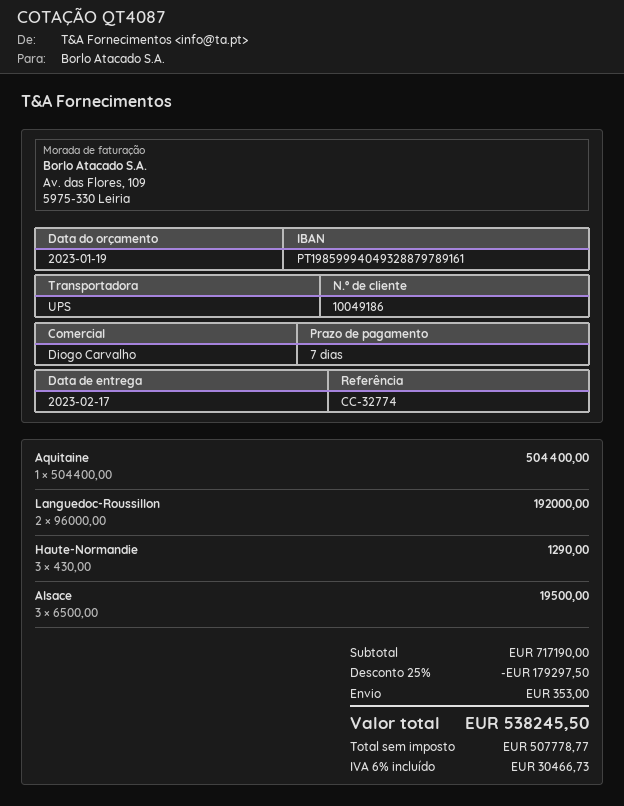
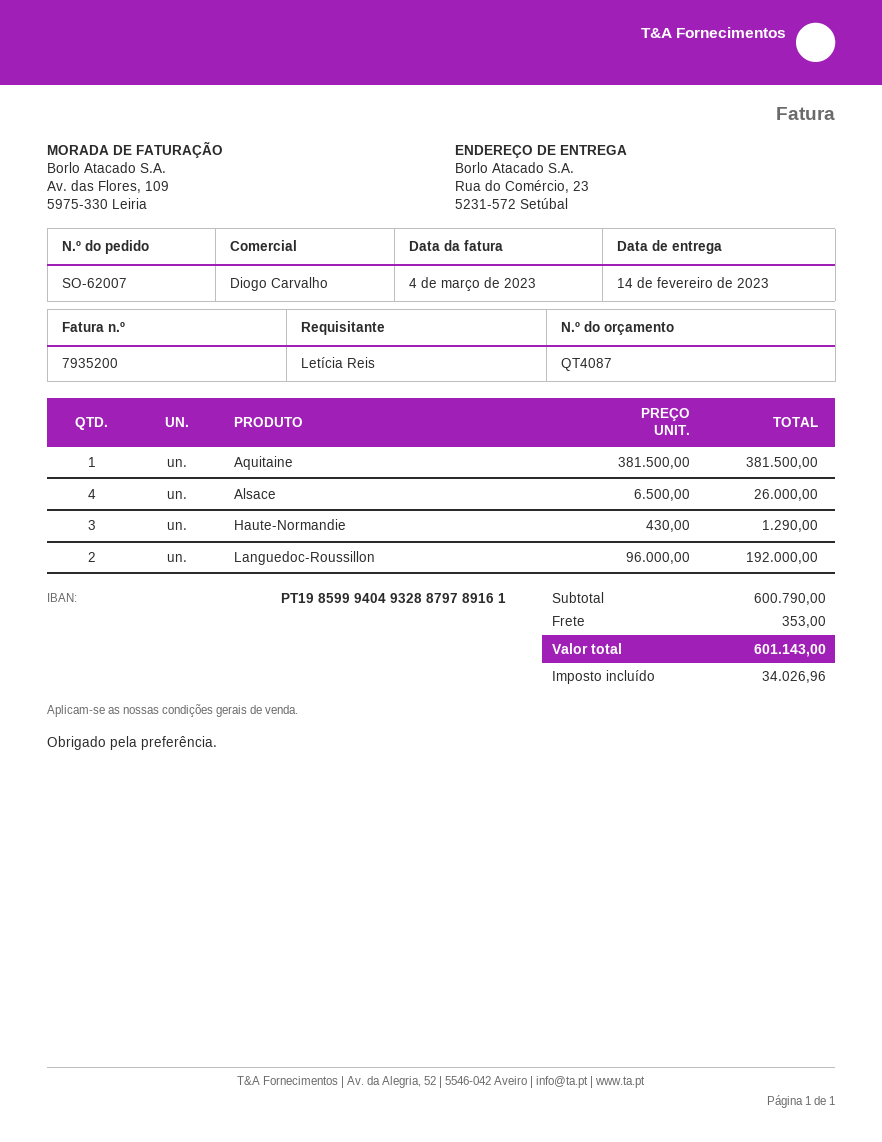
delivery date: 2023-02-17 -> 2023-02-14
Aquitaine: 1 x 504400.00 = 504400.00 -> 1 x 381500.00 = 381500.00
Alsace: 3 x 6500.00 = 19500.00 -> 4 x 6500.00 = 26000.00
subtotal: 717190.00 -> 600790.00
discount: 25% = 179297.50 -> none
tax: 30466.73 -> 34026.96
total: 538245.50 -> 601143.00

